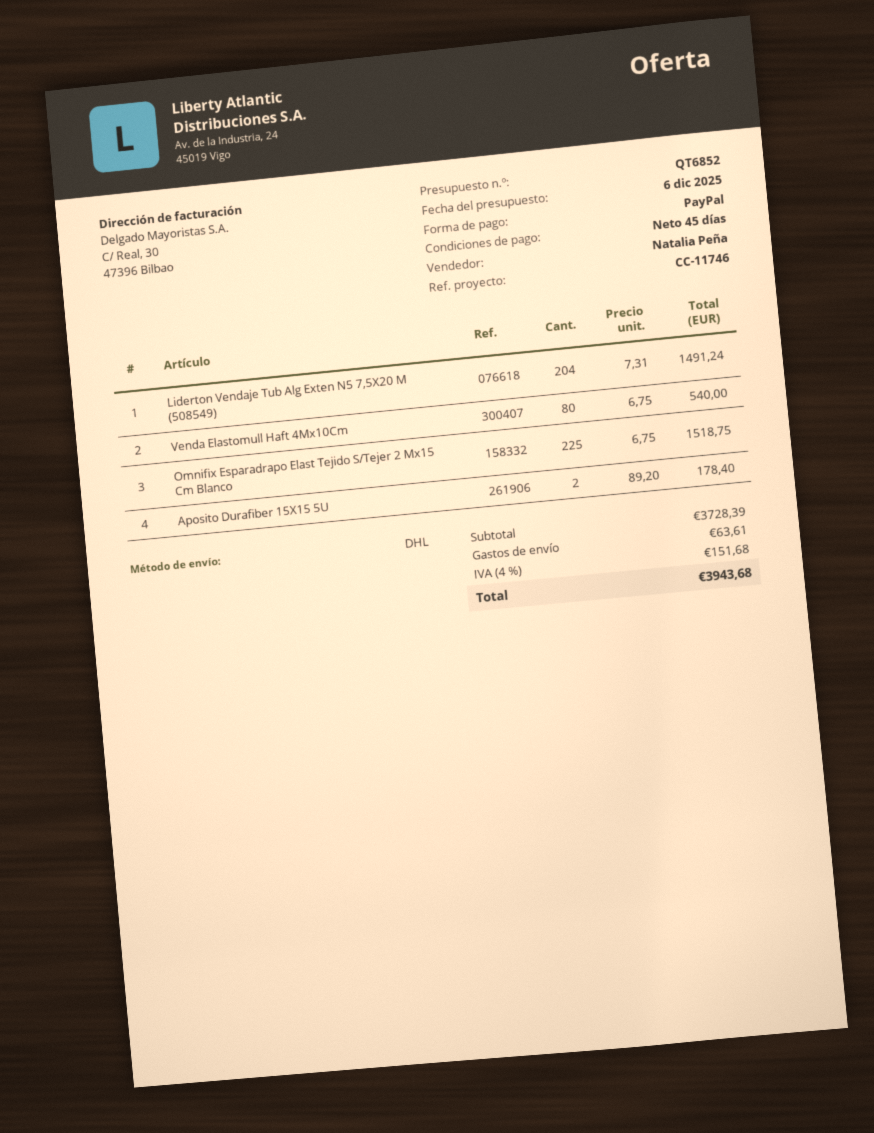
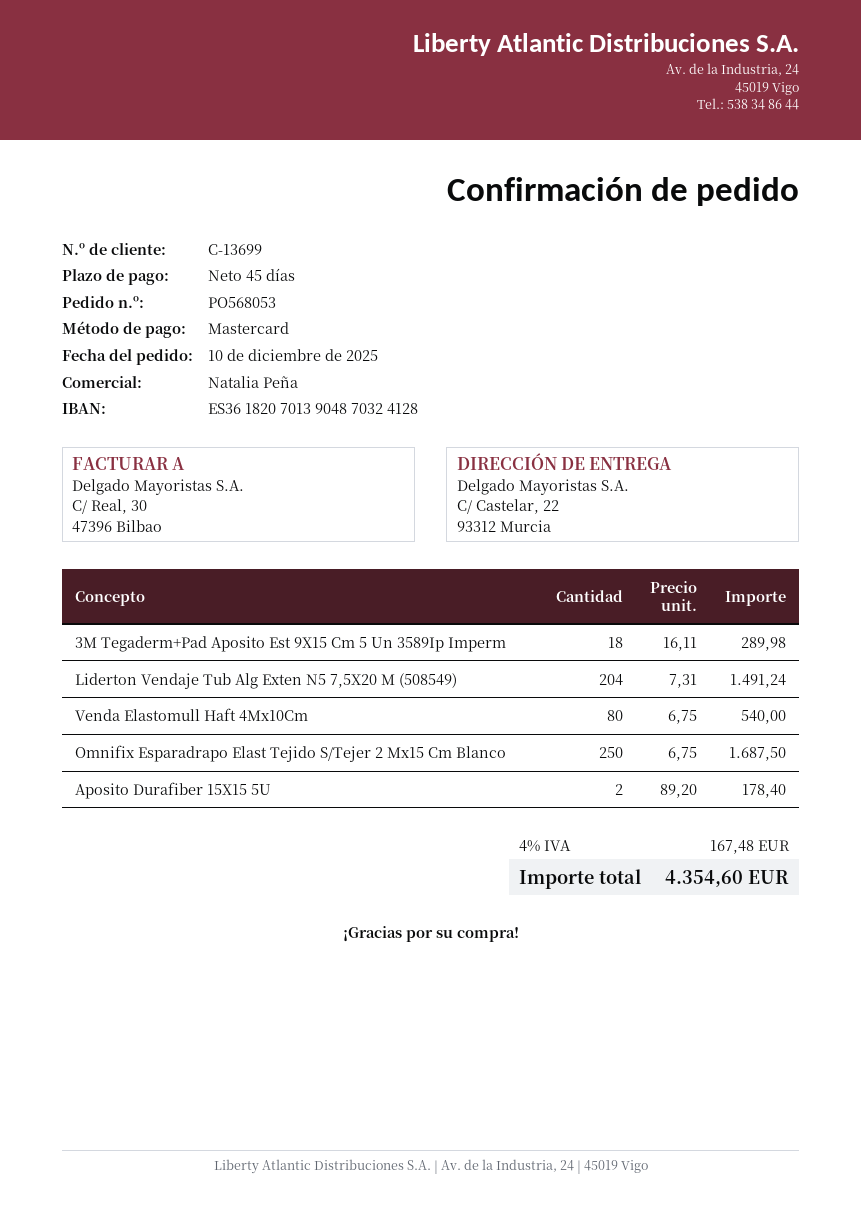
payment method: PayPal -> Mastercard
Omnifix Esparadrapo Elast Tejido S/Tejer 2 Mx15 Cm Blanco: 225 x 6.75 = 1518.75 -> 250 x 6.75 = 1687.50
3M Tegaderm+Pad Aposito Est 9X15 Cm 5 Un 3589Ip Imperm: none -> 18 x 16.11 = 289.98
shipping: 63.61 -> none
tax: 4% = 151.68 -> 4% = 167.48
total: 3943.68 -> 4354.60

